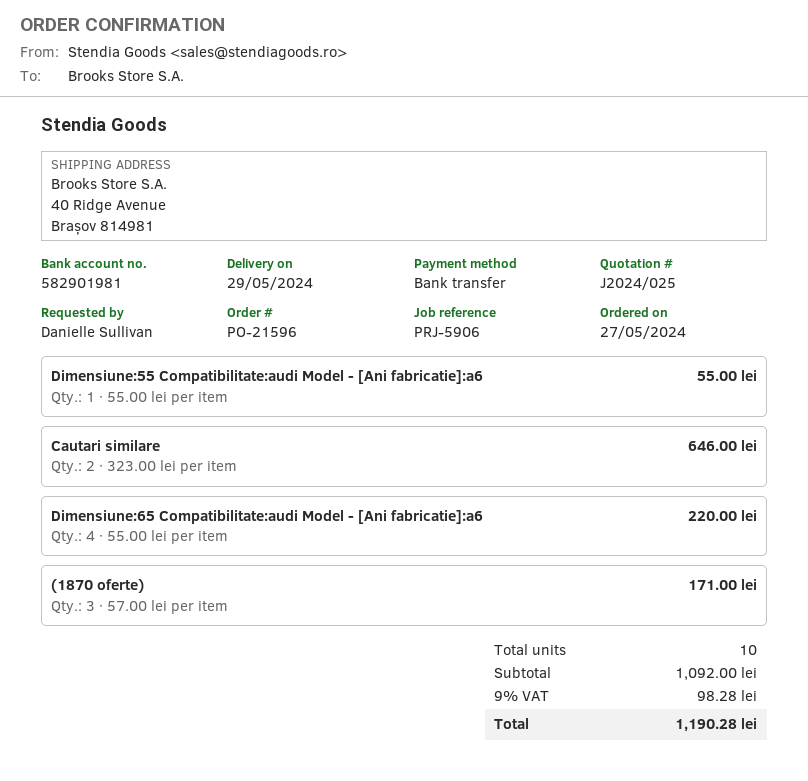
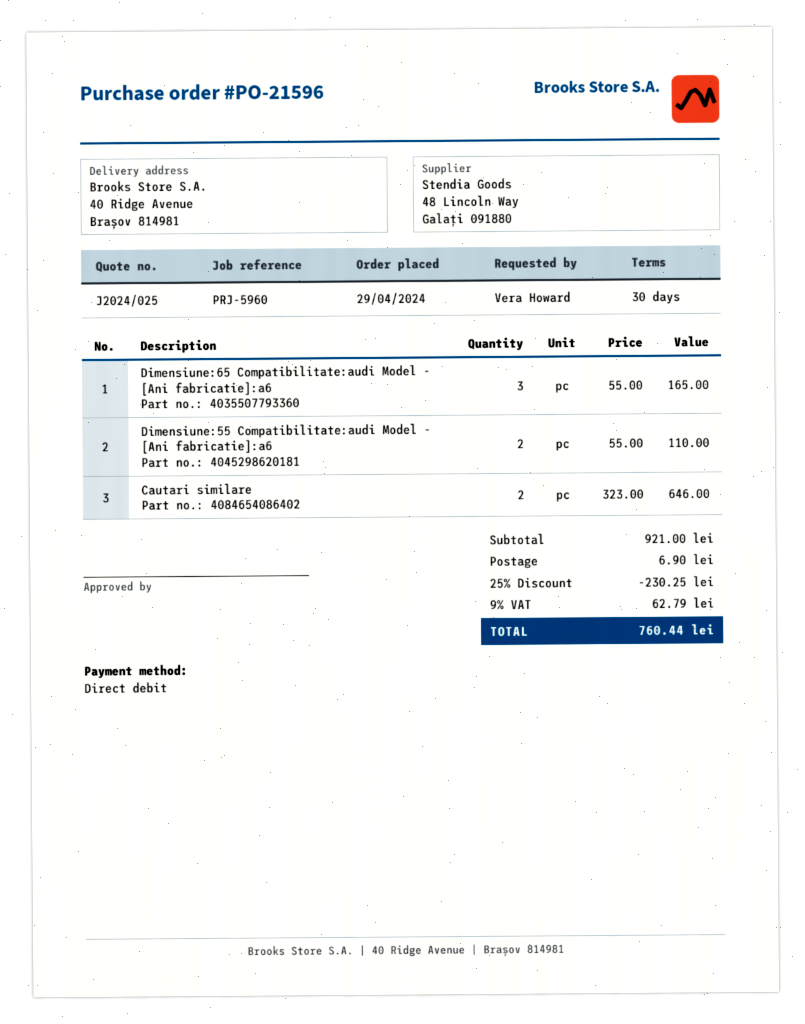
order date: 2024-05-27 -> 2024-04-29
reference: PRJ-5906 -> PRJ-5960
ordered by: Danielle Sullivan -> Vera Howard
payment method: bank transfer -> direct debit
Dimensiune:55 Compatibilitate:audi Model - [Ani fabricatie]:a6: 1 x 55.00 = 55.00 -> 2 x 55.00 = 110.00
Dimensiune:65 Compatibilitate:audi Model - [Ani fabricatie]:a6: 4 x 55.00 = 220.00 -> 3 x 55.00 = 165.00
(1870 oferte): 3 x 57.00 = 171.00 -> none
subtotal: 1092.00 -> 921.00
discount: none -> 25% = 230.25
shipping: none -> 6.90
tax: 9% = 98.28 -> 9% = 62.79
total: 1190.28 -> 760.44

